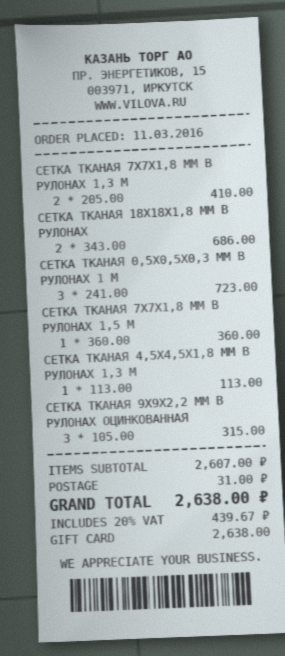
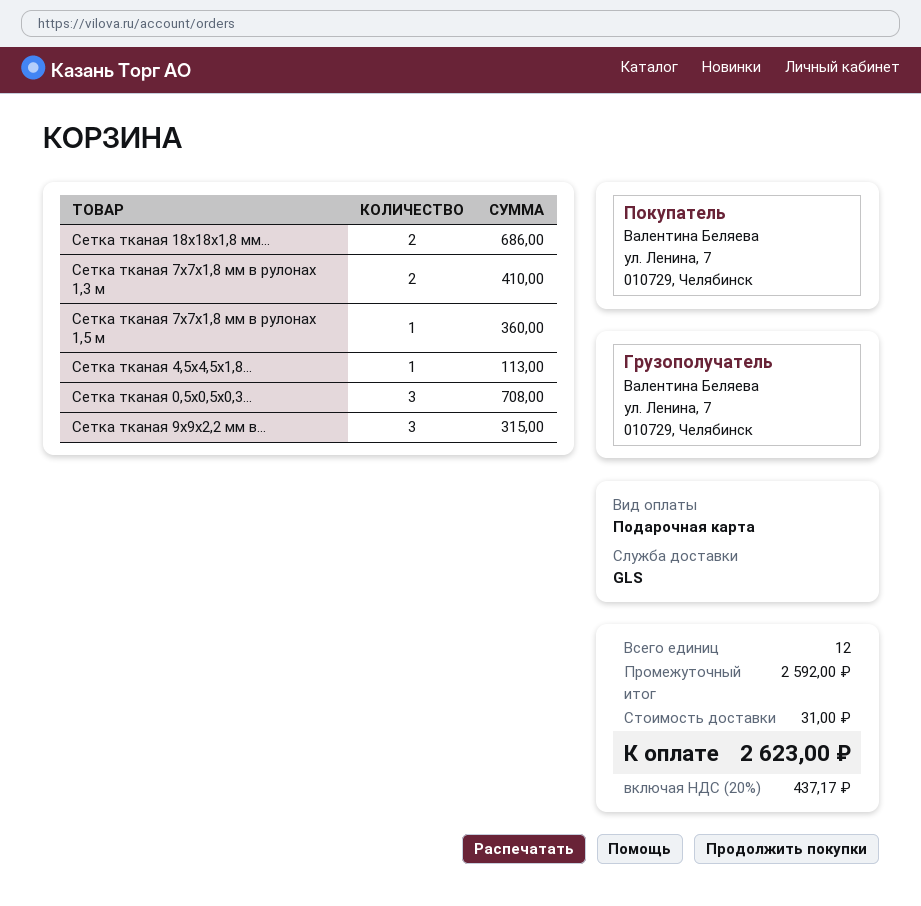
СЕТКА ТКАНАЯ 0,5Х0,5Х0,3 ММ В РУЛОНАХ 1 М: 3 for 723.00 -> 3 for 708.00
subtotal: 2607.00 -> 2592.00
tax: 20% = 439.67 -> 20% = 437.17
total: 2638.00 -> 2623.00

